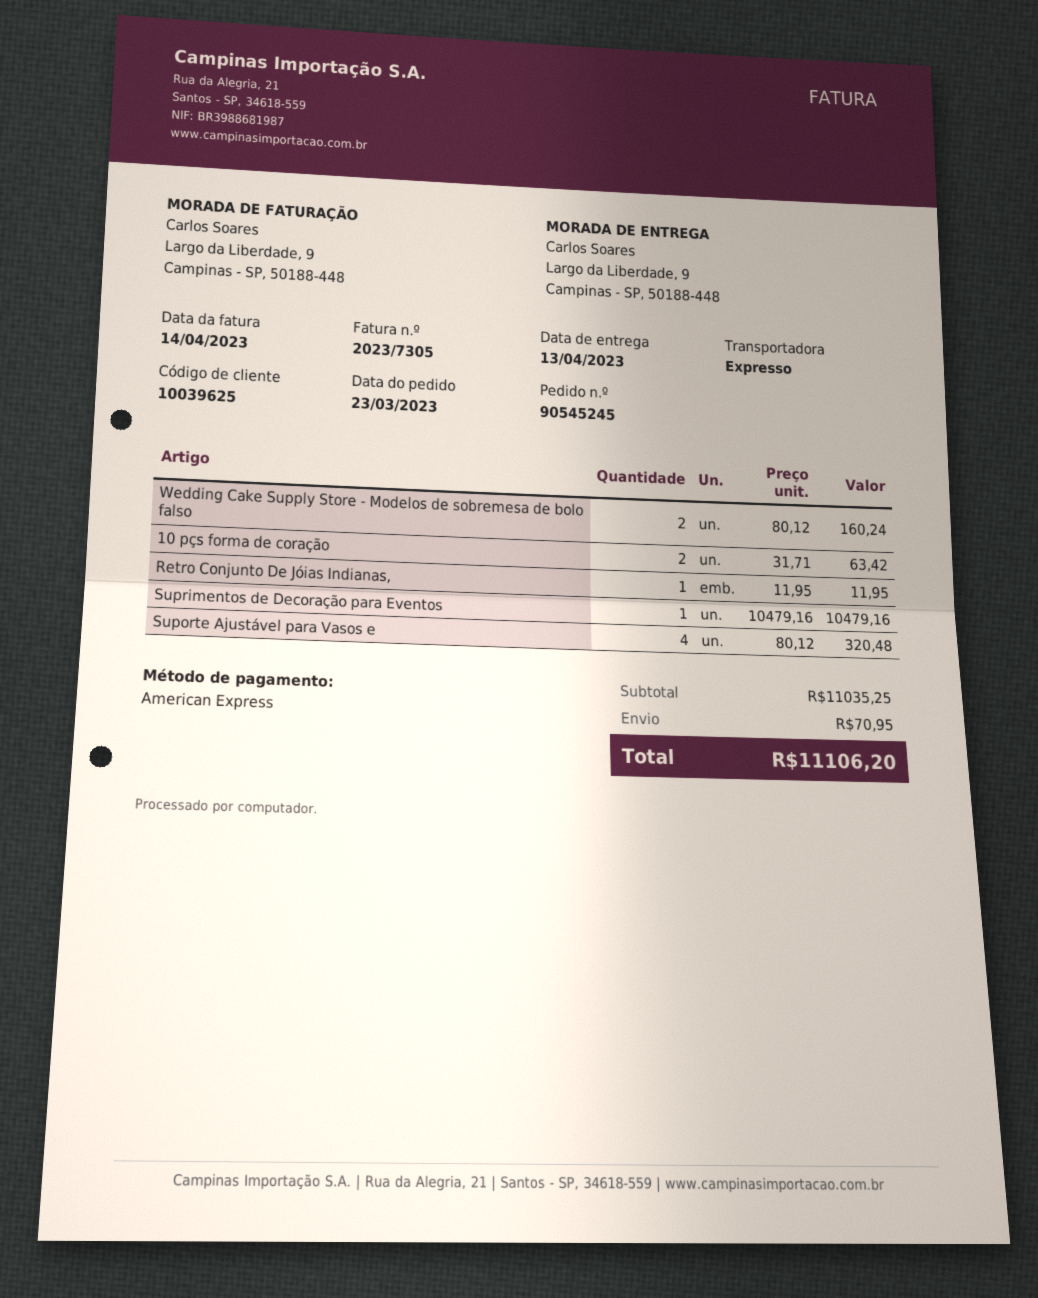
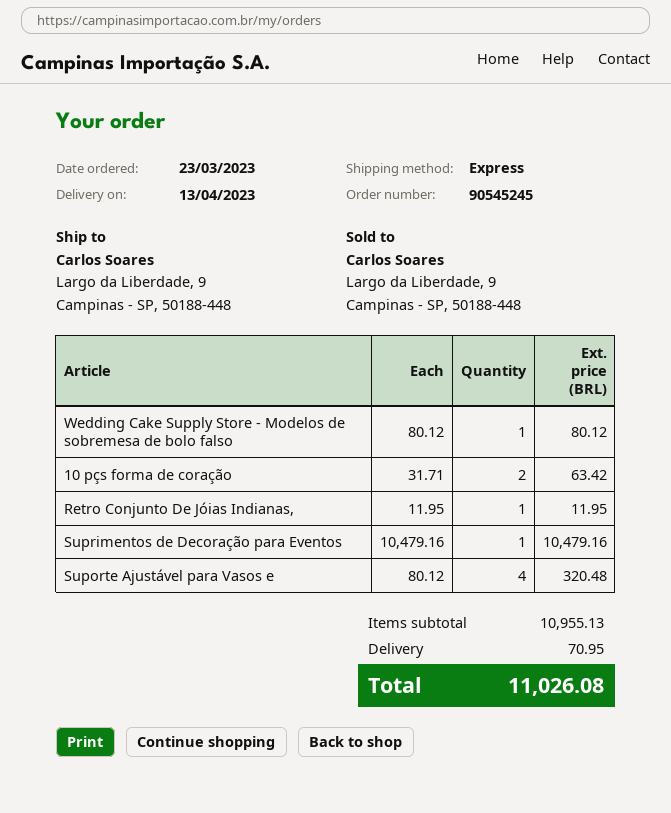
Wedding Cake Supply Store - Modelos de sobremesa de bolo falso: 2 x 80.12 = 160.24 -> 1 x 80.12 = 80.12
subtotal: 11035.25 -> 10955.13
total: 11106.20 -> 11026.08

